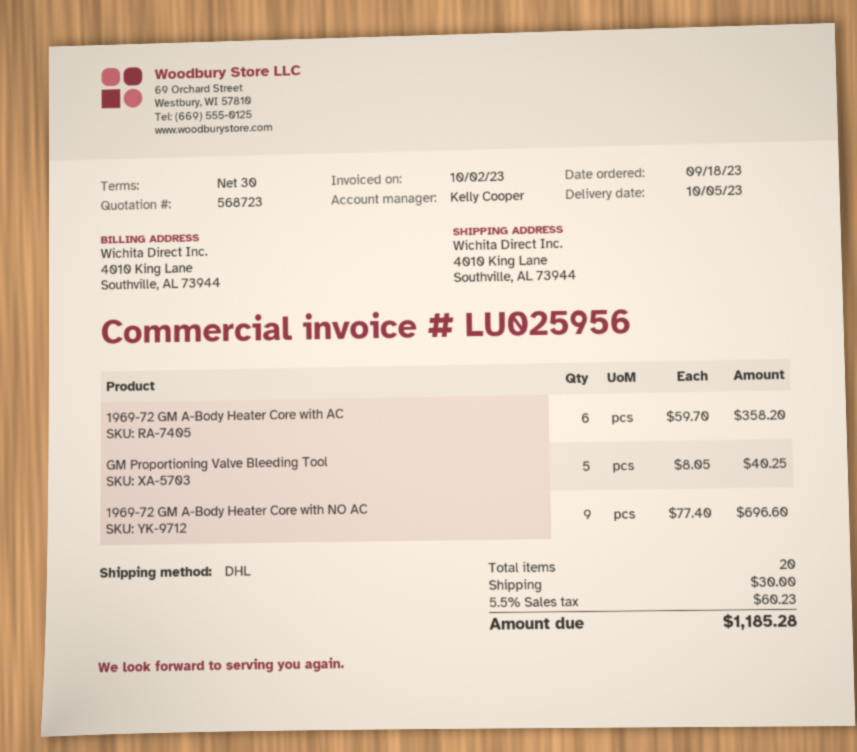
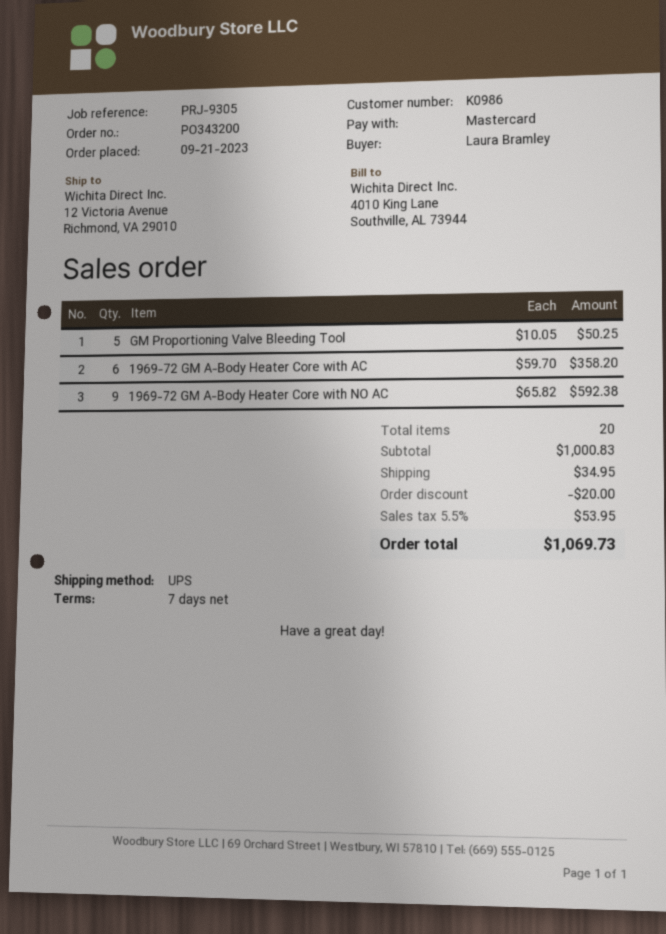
order date: 2023-09-18 -> 2023-09-21
payment terms: 30 days -> 7 days
shipping method: DHL -> UPS
ship to: 4010 King Lane, Southville, AL 73944 -> 12 Victoria Avenue, Richmond, VA 29010
GM Proportioning Valve Bleeding Tool: 5 x 8.05 = 40.25 -> 5 x 10.05 = 50.25
1969-72 GM A-Body Heater Core with NO AC: 9 x 77.40 = 696.60 -> 9 x 65.82 = 592.38
discount: none -> 20.00
shipping: 30.00 -> 34.95
tax: 5.5% = 60.23 -> 5.5% = 53.95
total: 1185.28 -> 1069.73

